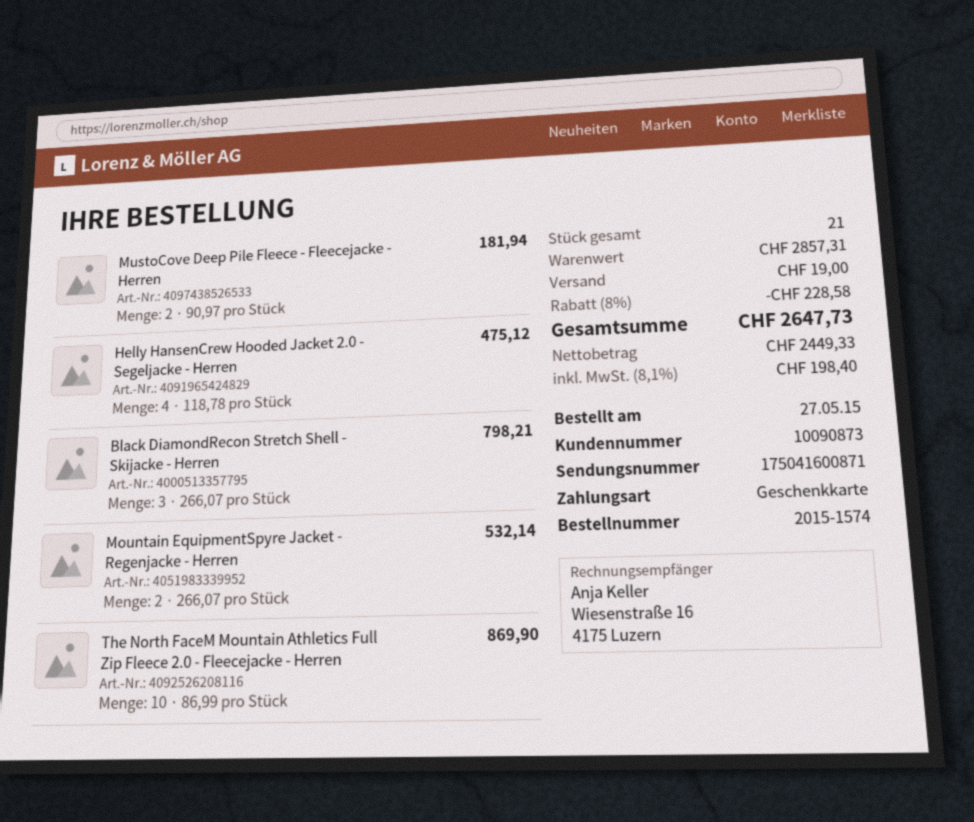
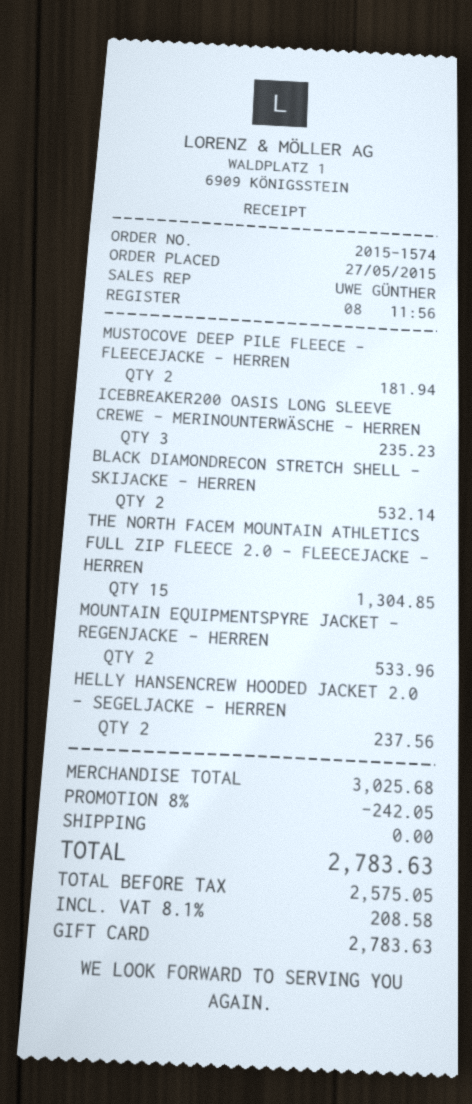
Helly HansenCrew Hooded Jacket 2.0 - Segeljacke - Herren: 4 for 475.12 -> 2 for 237.56
Black DiamondRecon Stretch Shell - Skijacke - Herren: 3 for 798.21 -> 2 for 532.14
Mountain EquipmentSpyre Jacket - Regenjacke - Herren: 2 for 532.14 -> 2 for 533.96
The North FaceM Mountain Athletics Full Zip Fleece 2.0 - Fleecejacke - Herren: 10 for 869.90 -> 15 for 1304.85
ICEBREAKER200 OASIS LONG SLEEVE CREWE - MERINOUNTERWÄSCHE - HERREN: none -> 3 for 235.23
subtotal: 2857.31 -> 3025.68
discount: 8% = 228.58 -> 8% = 242.05
shipping: 19.00 -> 0.00
net: 2449.33 -> 2575.05
tax: 8.1% = 198.40 -> 8.1% = 208.58
total: 2647.73 -> 2783.63

